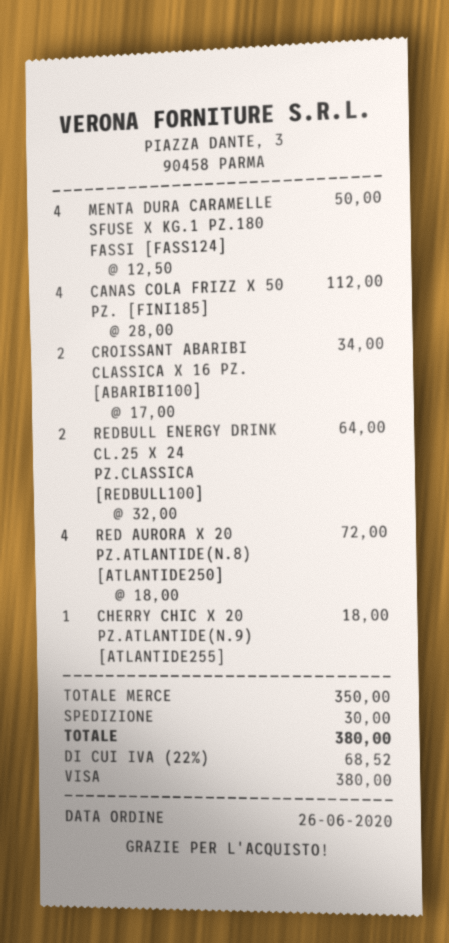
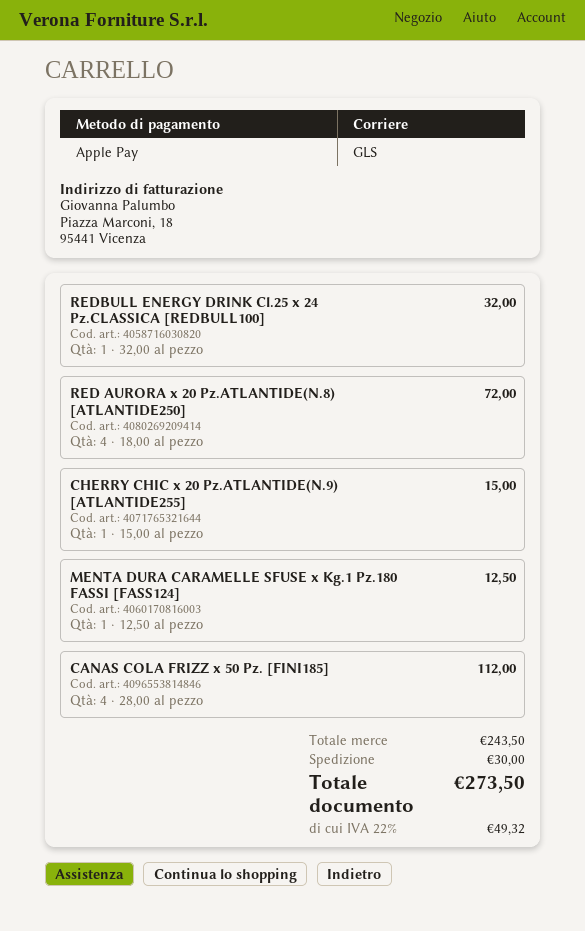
payment method: Visa -> Apple Pay
MENTA DURA CARAMELLE SFUSE X KG.1 PZ.180 FASSI [FASS124]: 4 x 12.50 = 50.00 -> 1 x 12.50 = 12.50
CROISSANT ABARIBI CLASSICA X 16 PZ. [ABARIBI100]: 2 x 17.00 = 34.00 -> none
REDBULL ENERGY DRINK CL.25 X 24 PZ.CLASSICA [REDBULL100]: 2 x 32.00 = 64.00 -> 1 x 32.00 = 32.00
CHERRY CHIC X 20 PZ.ATLANTIDE(N.9) [ATLANTIDE255]: 1 x 18.00 = 18.00 -> 1 x 15.00 = 15.00
subtotal: 350.00 -> 243.50
tax: 22% = 68.52 -> 22% = 49.32
total: 380.00 -> 273.50

